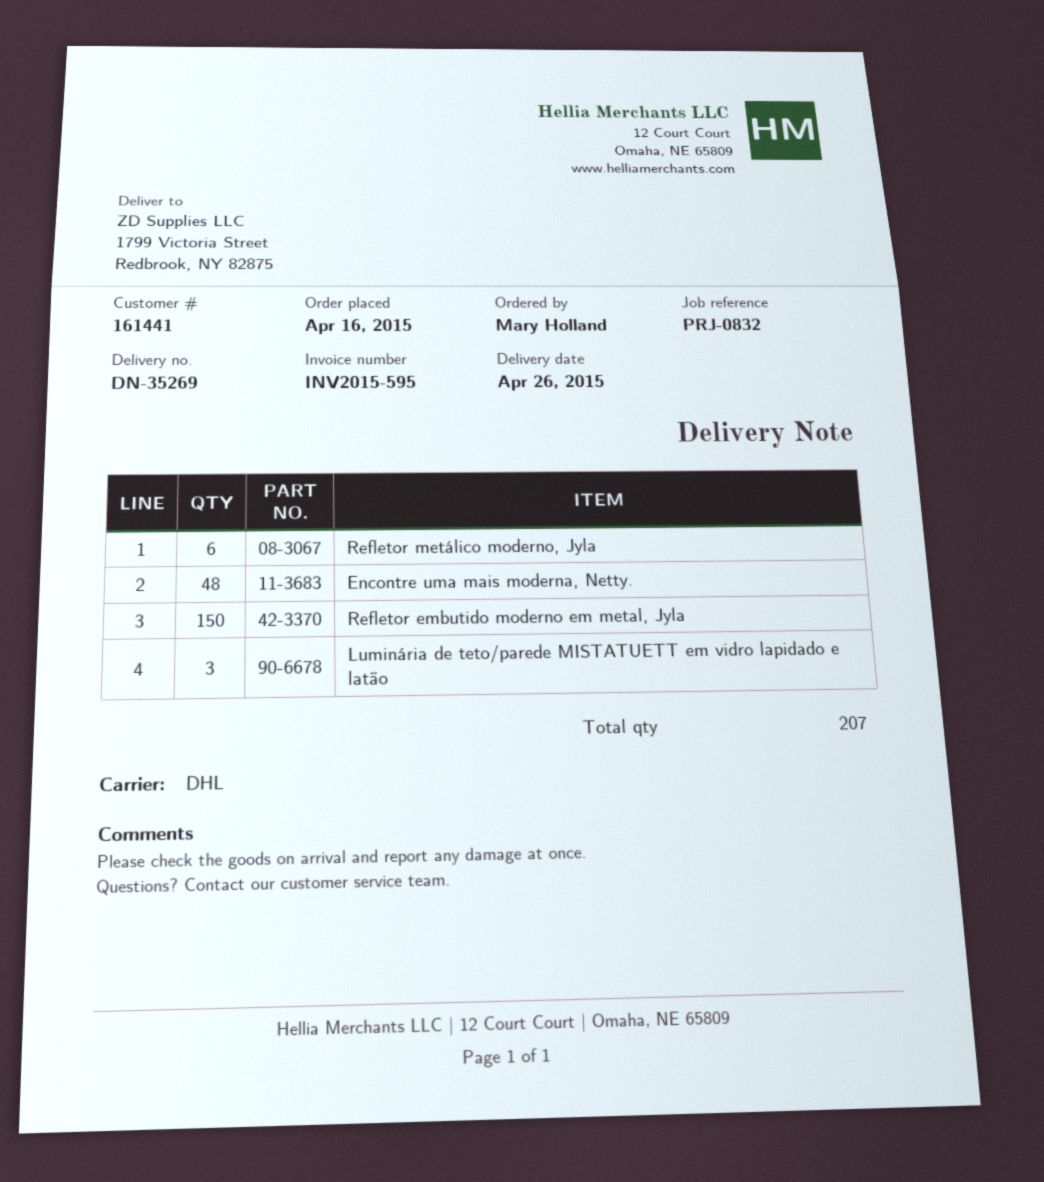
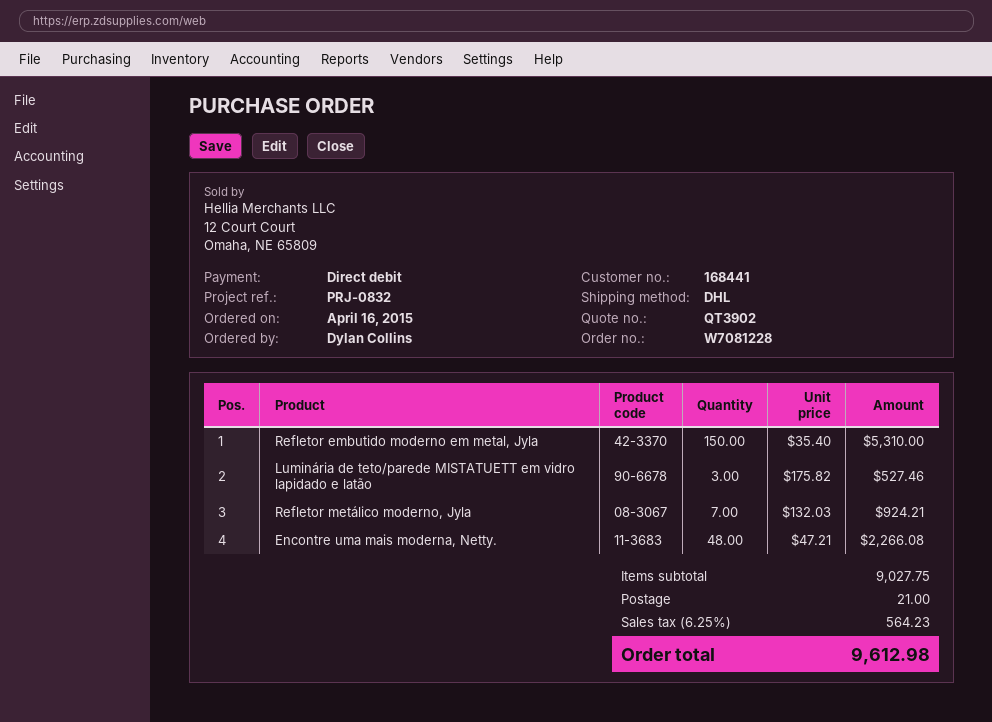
customer number: 161441 -> 168441
ordered by: Mary Holland -> Dylan Collins
Refletor metálico moderno, Jyla: 6 -> 7

